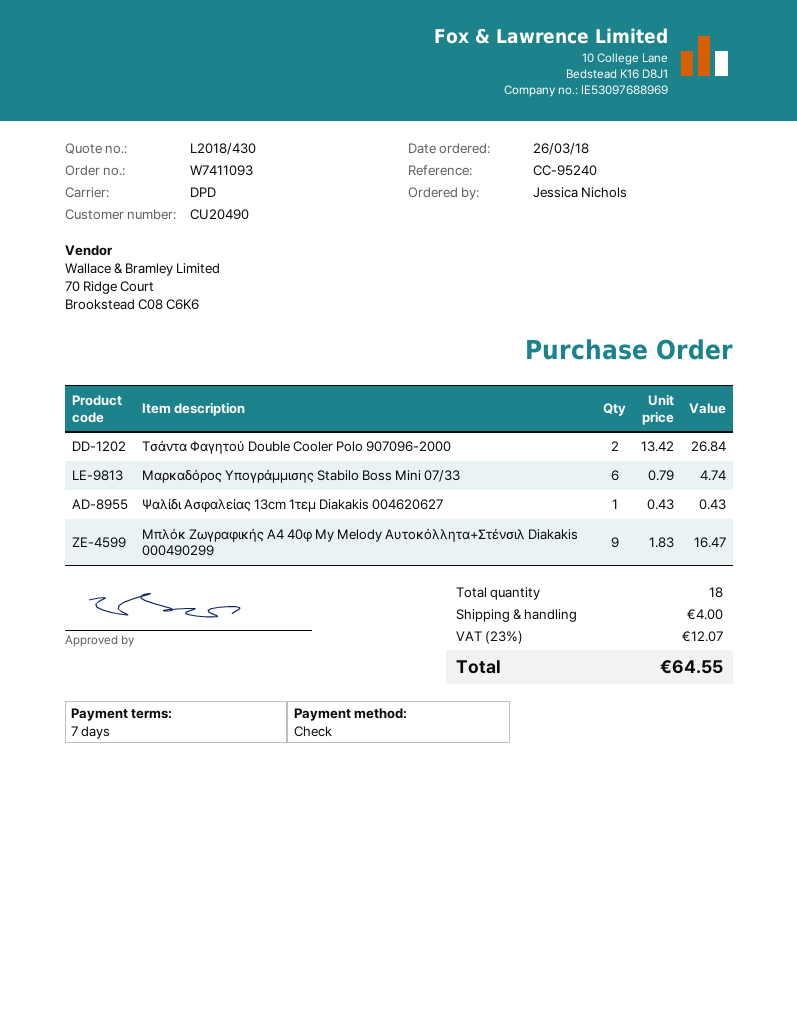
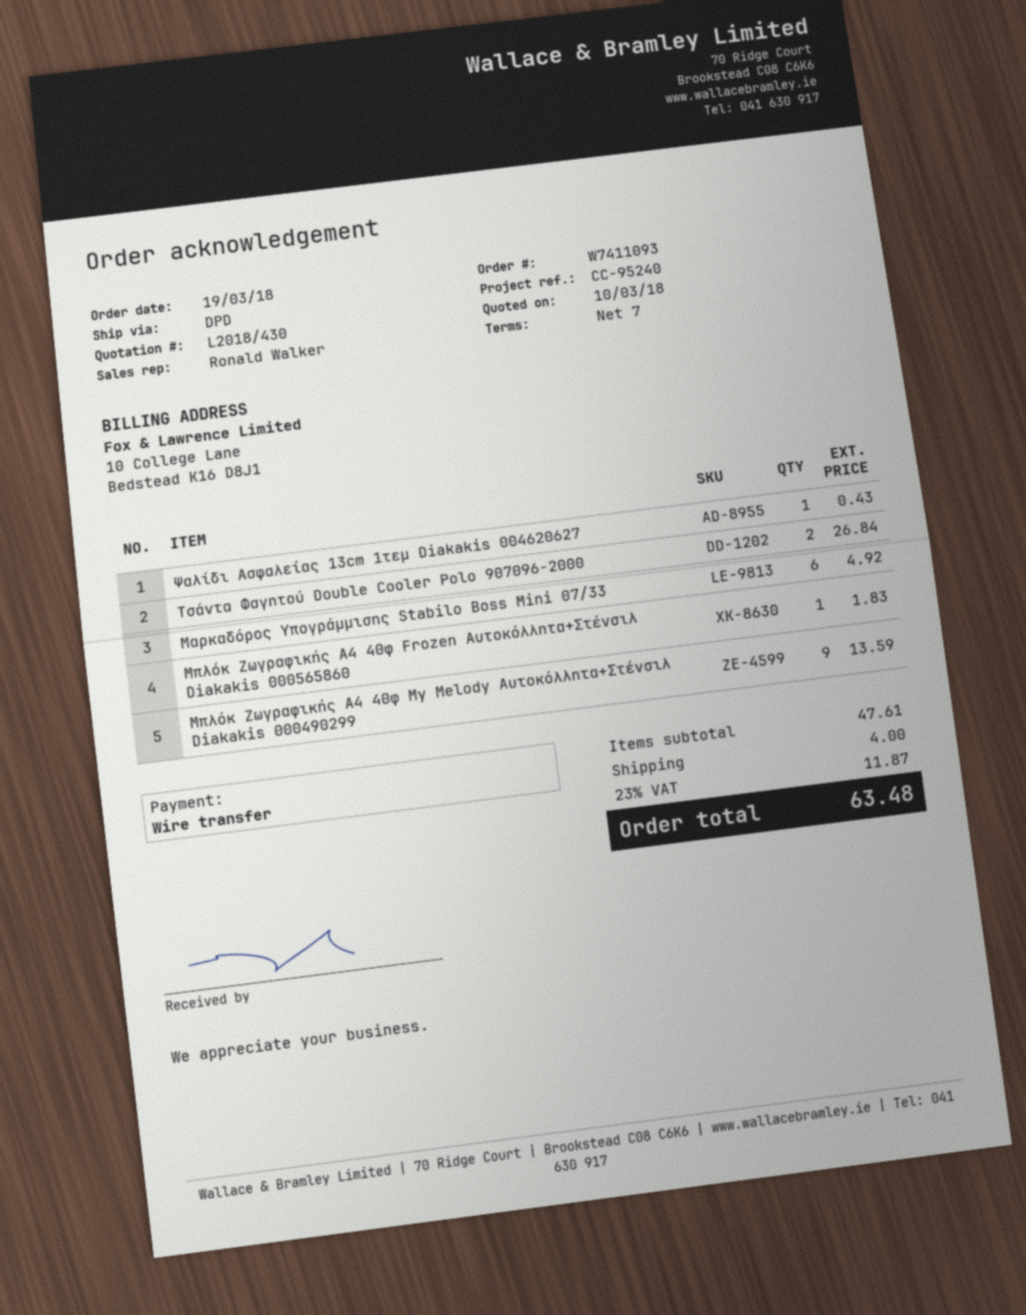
order date: 2018-03-26 -> 2018-03-19
payment method: cheque -> bank transfer
Μαρκαδόρος Υπογράμμισης Stabilo Boss Mini 07/33: 6 for 4.74 -> 6 for 4.92
Μπλόκ Ζωγραφικής Α4 40φ My Melody Αυτοκόλλητα+Στένσιλ Diakakis 000490299: 9 for 16.47 -> 9 for 13.59
Μπλόκ Ζωγραφικής Α4 40φ Frozen Αυτοκόλλητα+Στένσιλ Diakakis 000565860: none -> 1 for 1.83
tax: 23% = 12.07 -> 23% = 11.87
total: 64.55 -> 63.48

